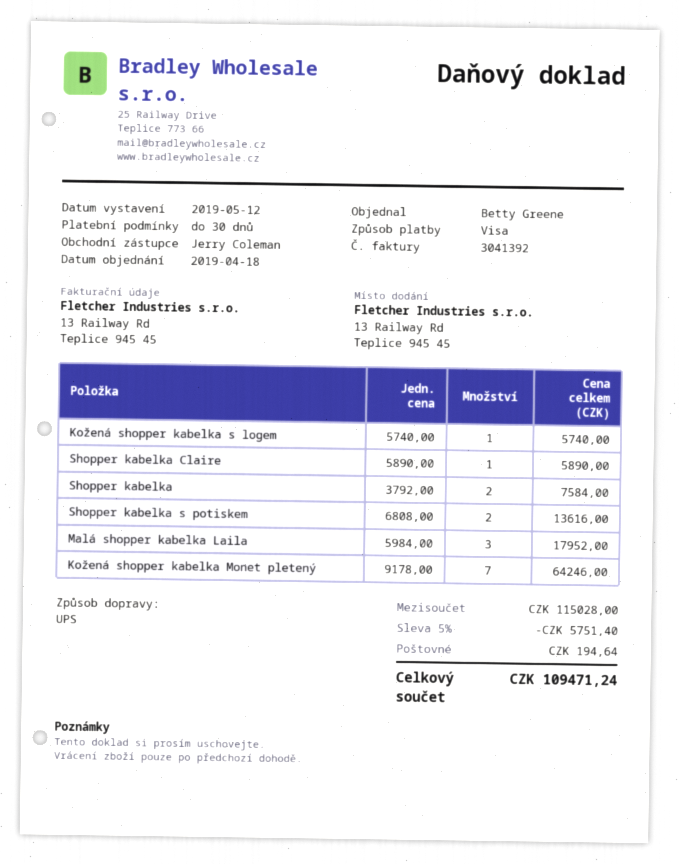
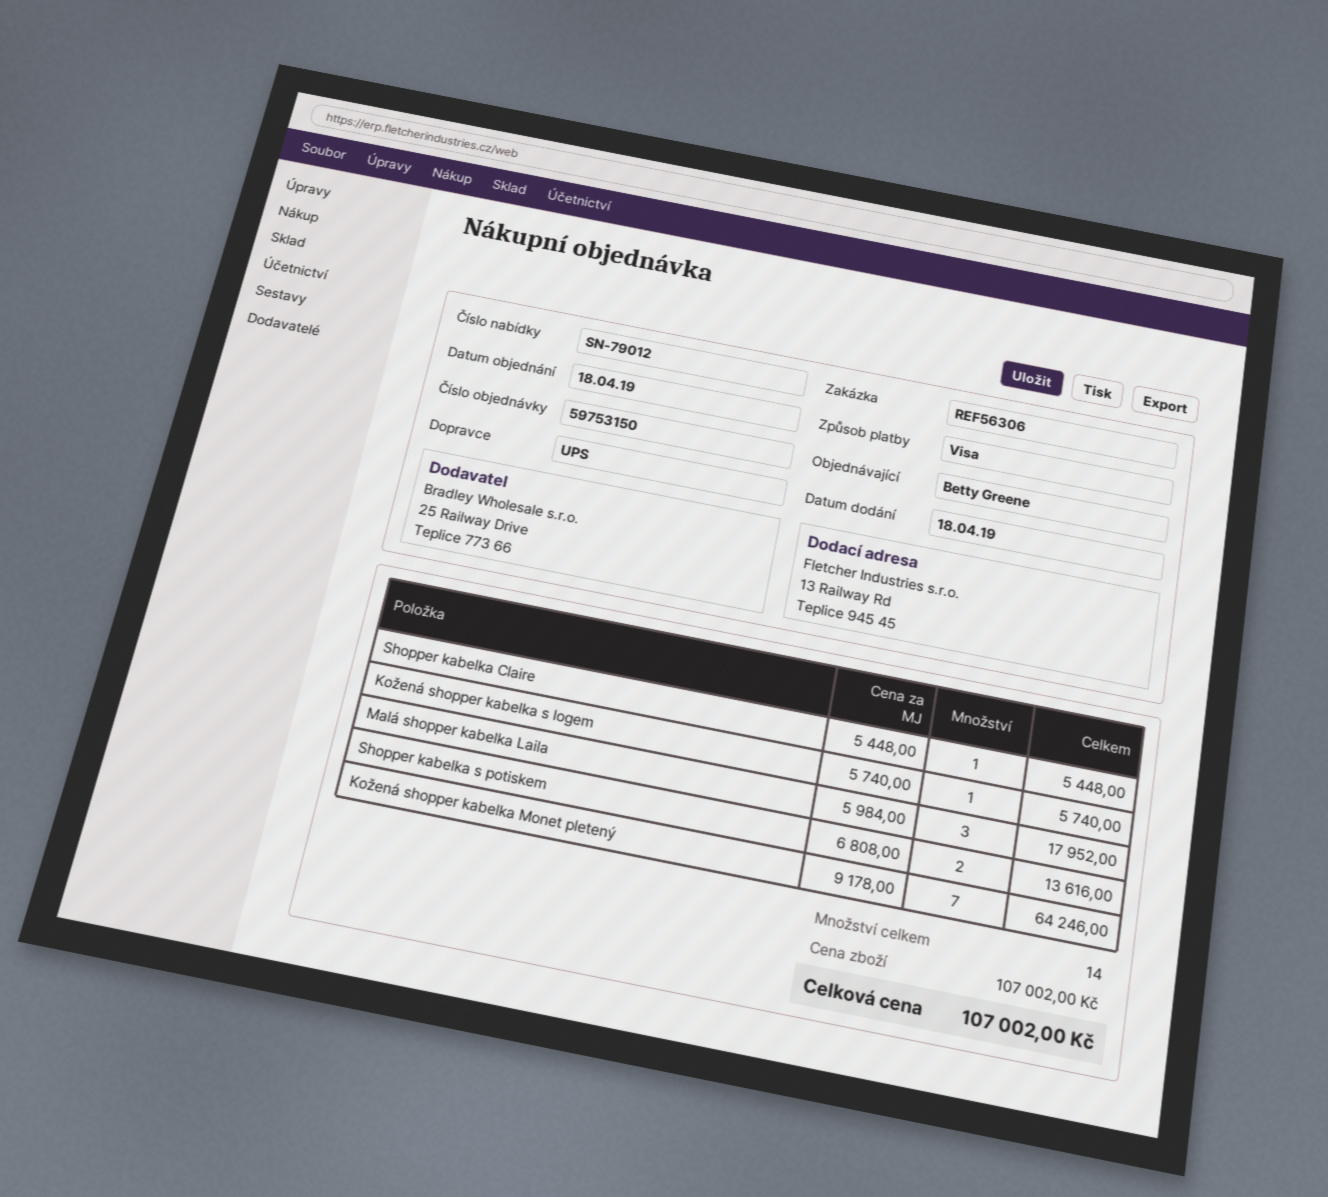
Shopper kabelka Claire: 1 x 5890.00 = 5890.00 -> 1 x 5448.00 = 5448.00
Shopper kabelka: 2 x 3792.00 = 7584.00 -> none
subtotal: 115028.00 -> 107002.00
discount: 5% = 5751.40 -> none
shipping: 194.64 -> none
total: 109471.24 -> 107002.00

